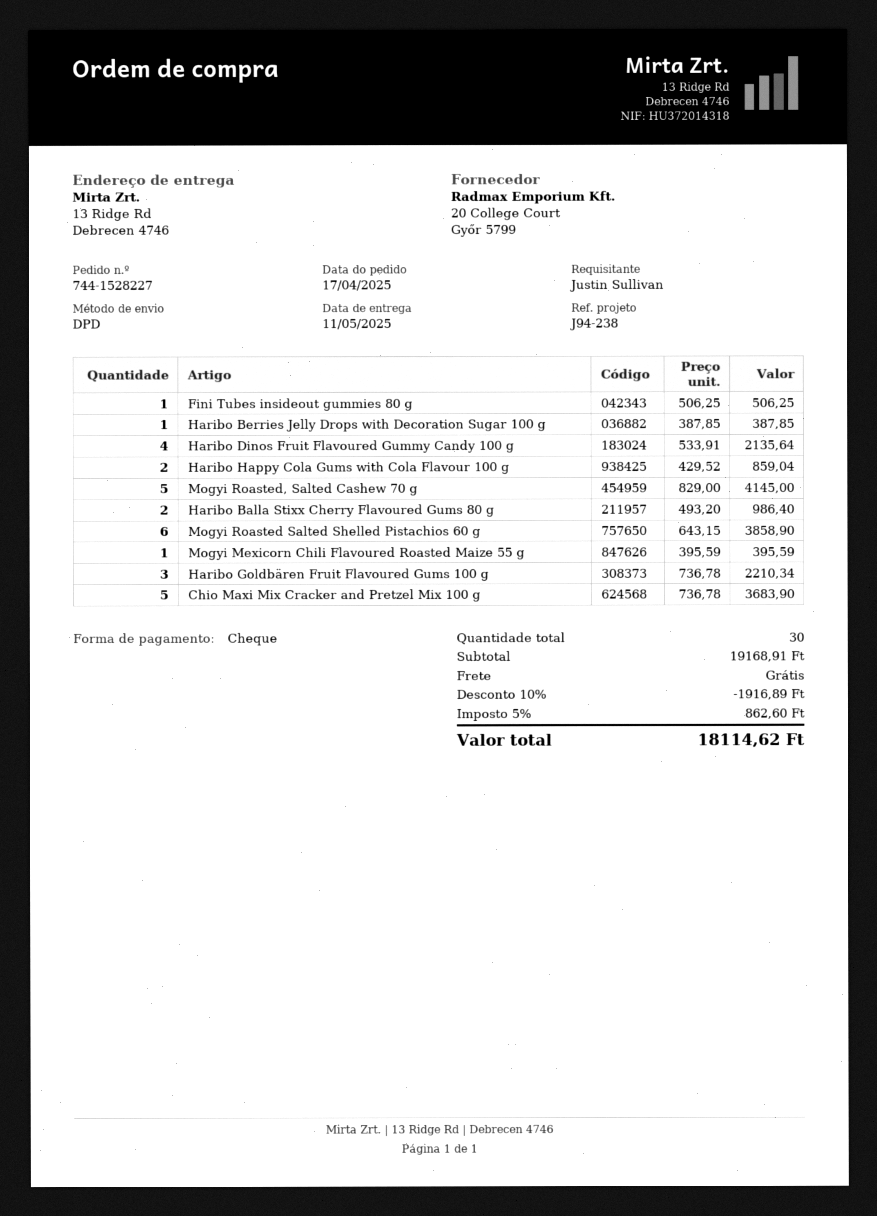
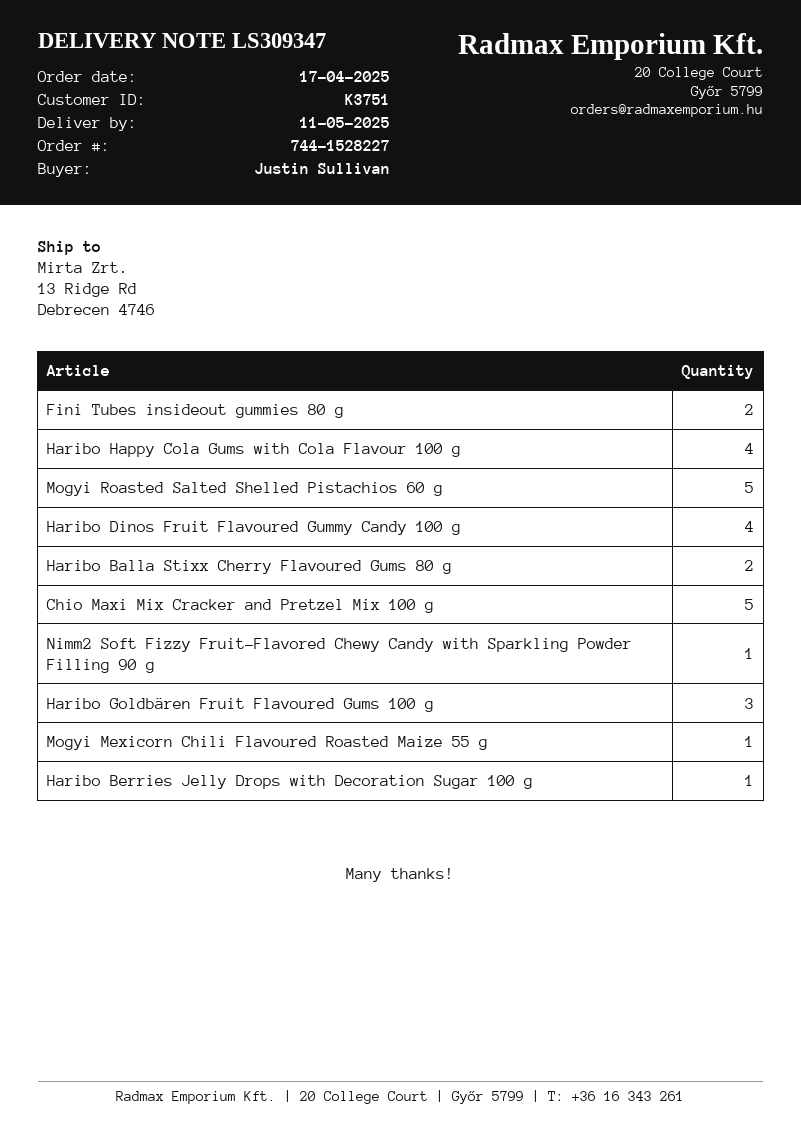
Fini Tubes insideout gummies 80 g: 1 -> 2
Haribo Happy Cola Gums with Cola Flavour 100 g: 2 -> 4
Mogyi Roasted, Salted Cashew 70 g: 5 -> none
Mogyi Roasted Salted Shelled Pistachios 60 g: 6 -> 5
Nimm2 Soft Fizzy Fruit-Flavored Chewy Candy with Sparkling Powder Filling 90 g: none -> 1

